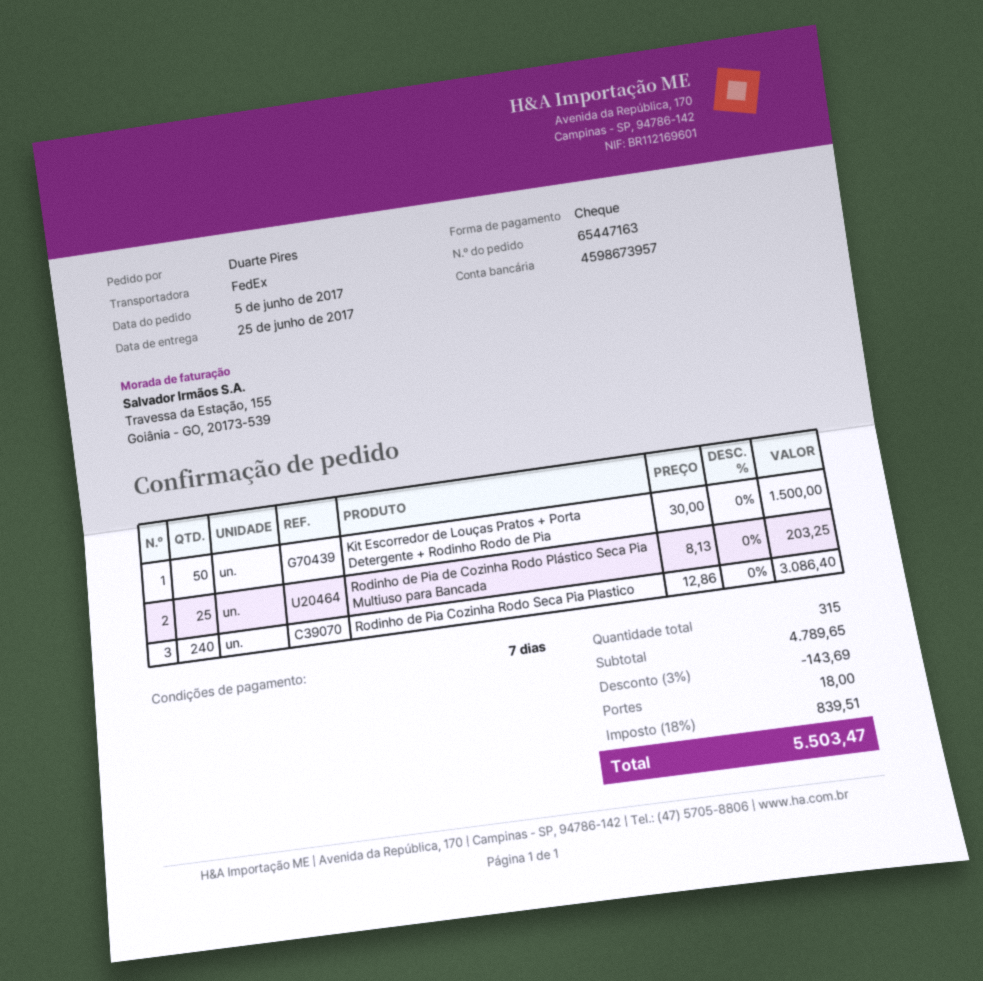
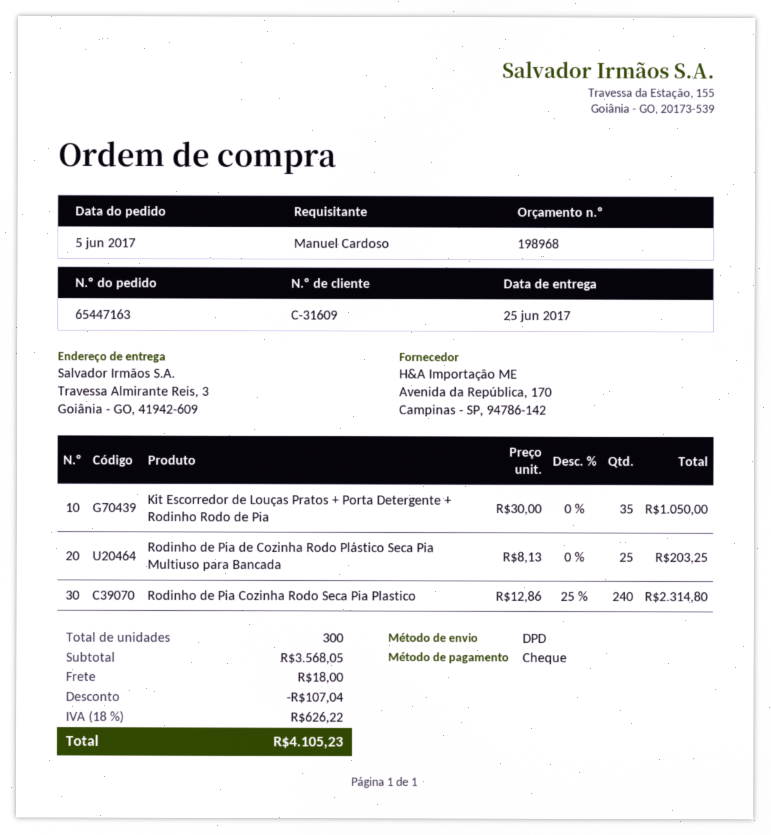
ordered by: Duarte Pires -> Manuel Cardoso
shipping method: FedEx -> DPD
Kit Escorredor de Louças Pratos + Porta Detergente + Rodinho Rodo de Pia: 50 x 30.00 = 1500.00 -> 35 x 30.00 = 1050.00
Rodinho de Pia Cozinha Rodo Seca Pia Plastico: 240 x 12.86 = 3086.40 -> 240 x 12.86 - 25% = 2314.80
total quantity: 315 -> 300
subtotal: 4789.65 -> 3568.05
discount: 143.69 -> 107.04
tax: 18% = 839.51 -> 18% = 626.22
total: 5503.47 -> 4105.23

